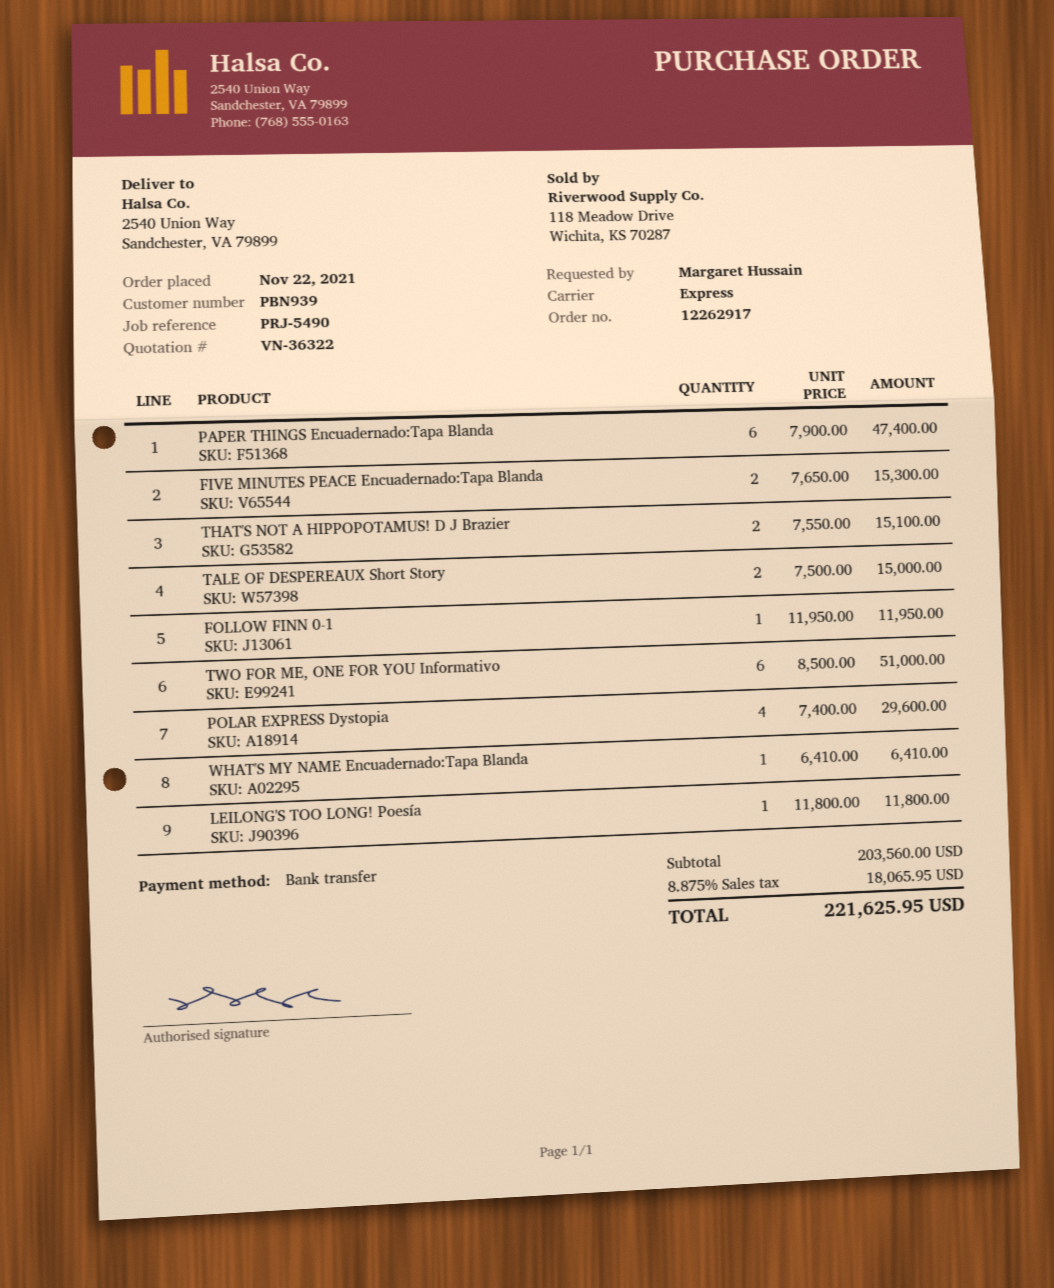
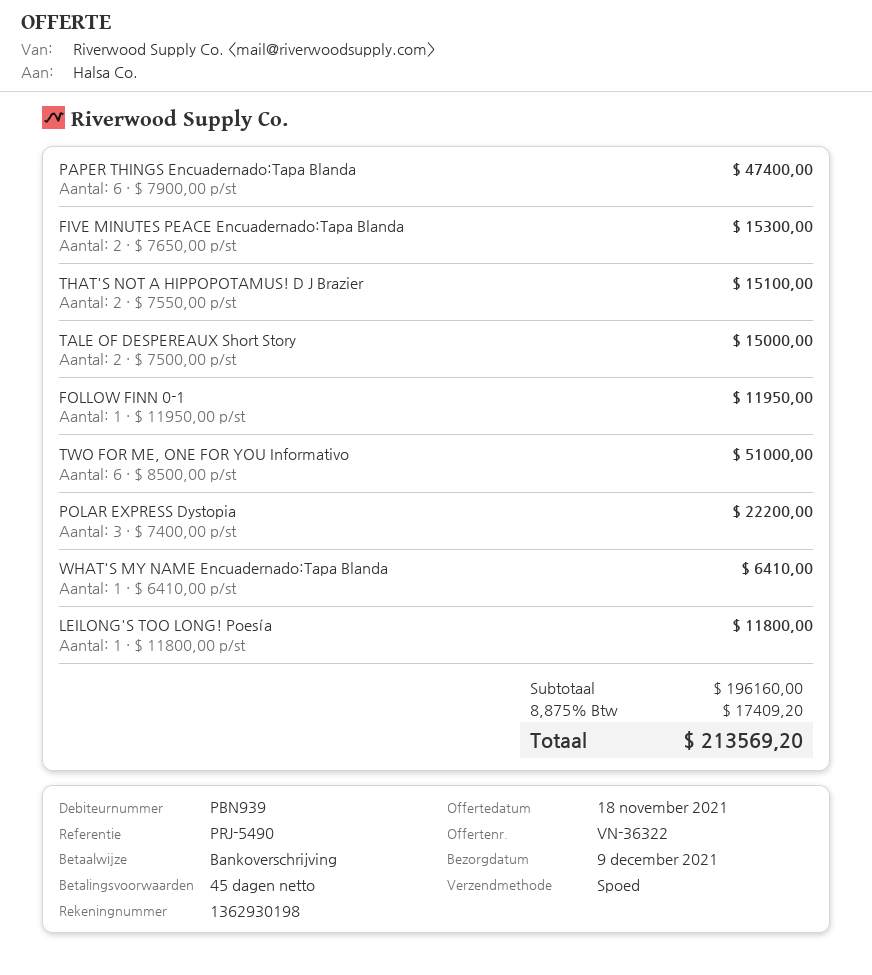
POLAR EXPRESS Dystopia: 4 x 7400.00 = 29600.00 -> 3 x 7400.00 = 22200.00
subtotal: 203560.00 -> 196160.00
tax: 8.875% = 18065.95 -> 8.875% = 17409.20
total: 221625.95 -> 213569.20

